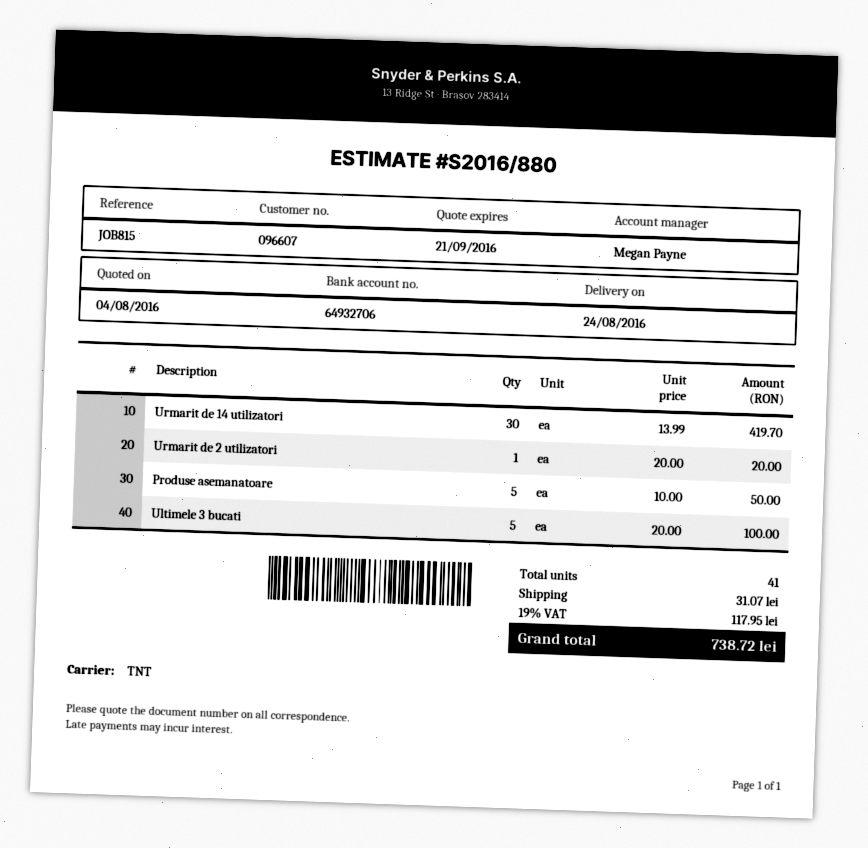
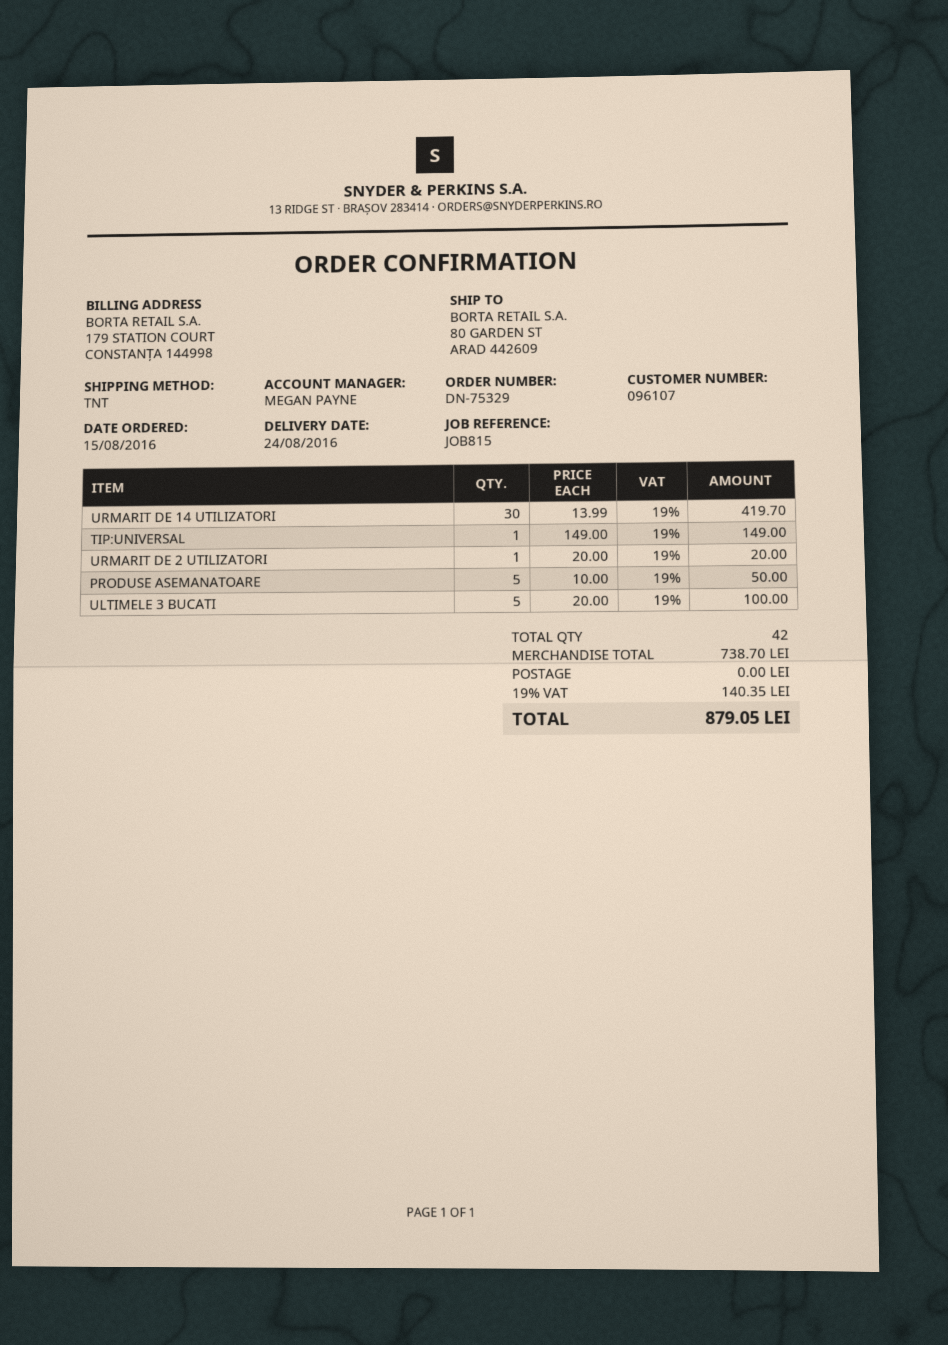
customer number: 096607 -> 096107
TIP:UNIVERSAL: none -> 1 x 149.00 = 149.00
total quantity: 41 -> 42
shipping: 31.07 -> 0.00
tax: 19% = 117.95 -> 19% = 140.35
total: 738.72 -> 879.05

